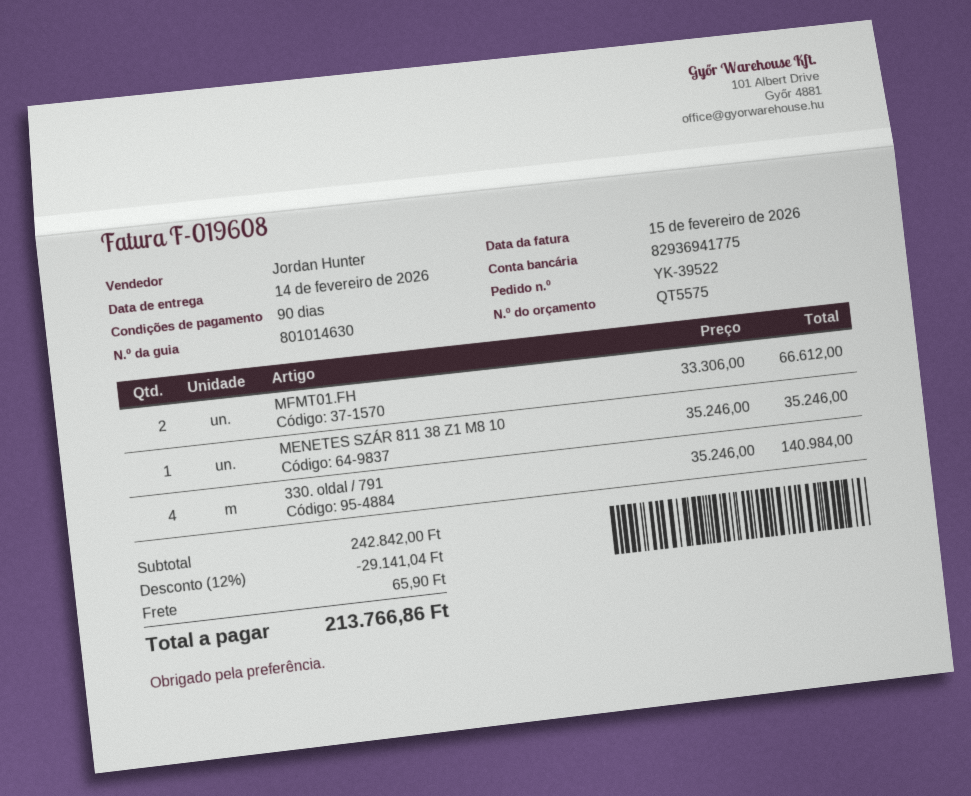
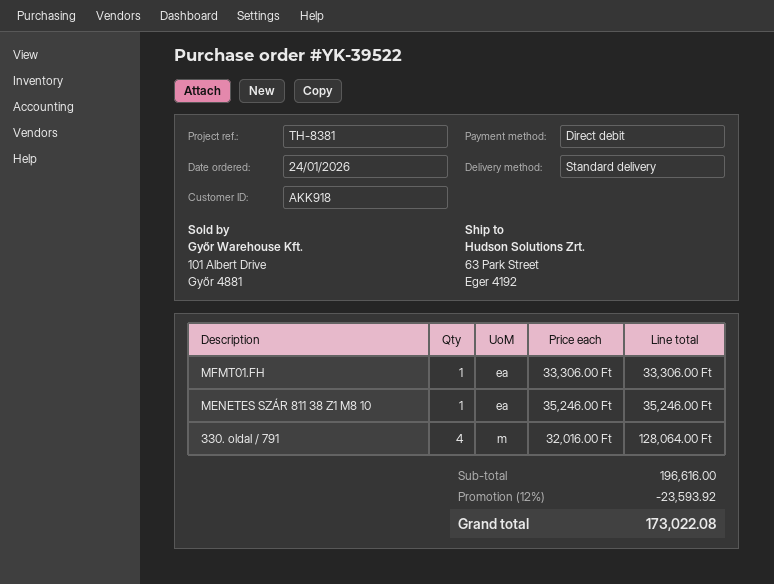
MFMT01.FH: 2 x 33306.00 = 66612.00 -> 1 x 33306.00 = 33306.00
330. oldal / 791: 4 x 35246.00 = 140984.00 -> 4 x 32016.00 = 128064.00
subtotal: 242842.00 -> 196616.00
discount: 12% = 29141.04 -> 12% = 23593.92
shipping: 65.90 -> none
total: 213766.86 -> 173022.08

